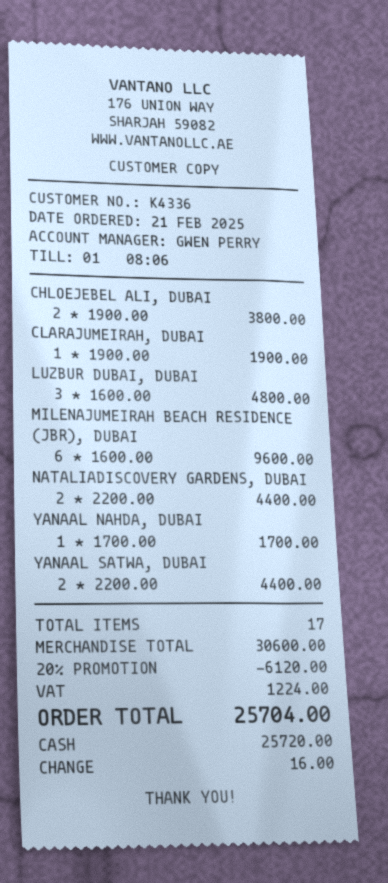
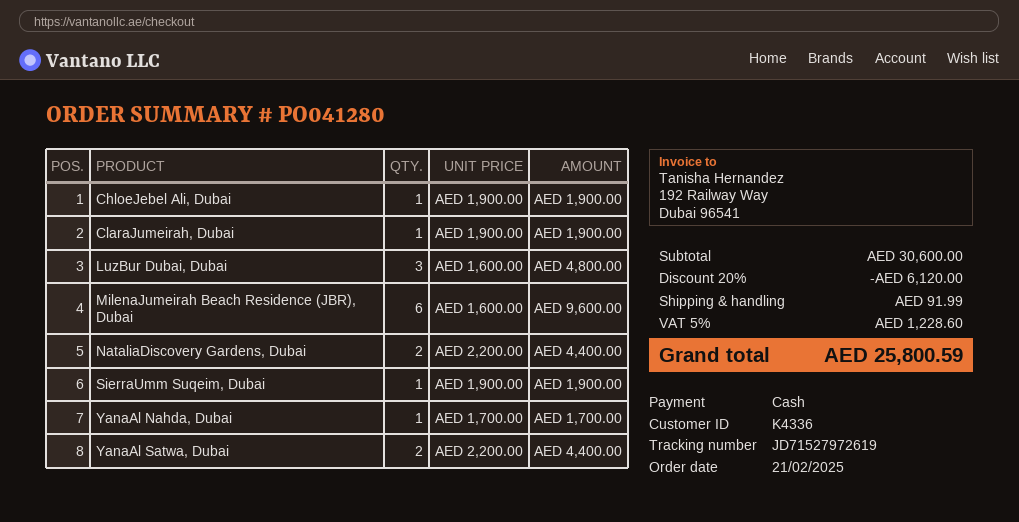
CHLOEJEBEL ALI, DUBAI: 2 x 1900.00 = 3800.00 -> 1 x 1900.00 = 1900.00
SierraUmm Suqeim, Dubai: none -> 1 x 1900.00 = 1900.00
shipping: none -> 91.99
tax: 1224.00 -> 1228.60
total: 25704.00 -> 25800.59

